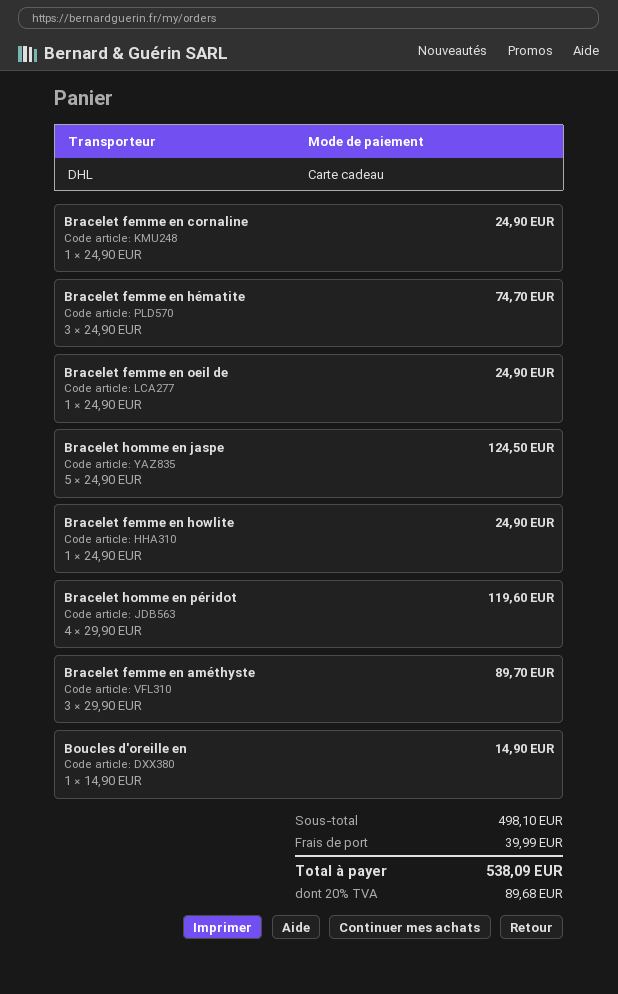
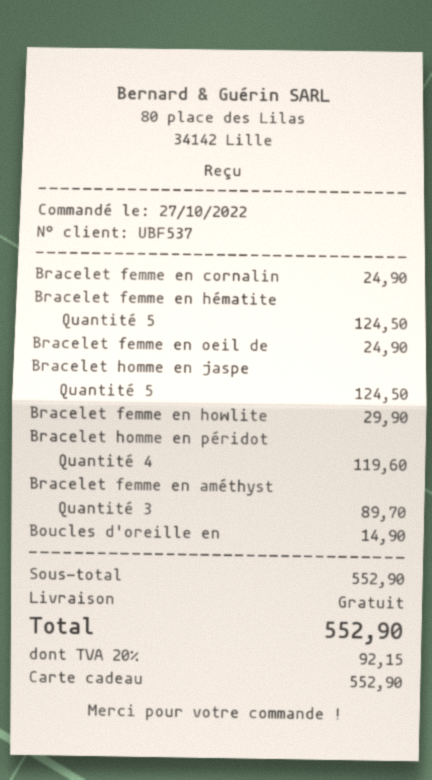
Bracelet femme en hématite: 3 for 74.70 -> 5 for 124.50
Bracelet femme en howlite: 1 for 24.90 -> 1 for 29.90
subtotal: 498.10 -> 552.90
shipping: 39.99 -> 0.00
tax: 20% = 89.68 -> 20% = 92.15
total: 538.09 -> 552.90

